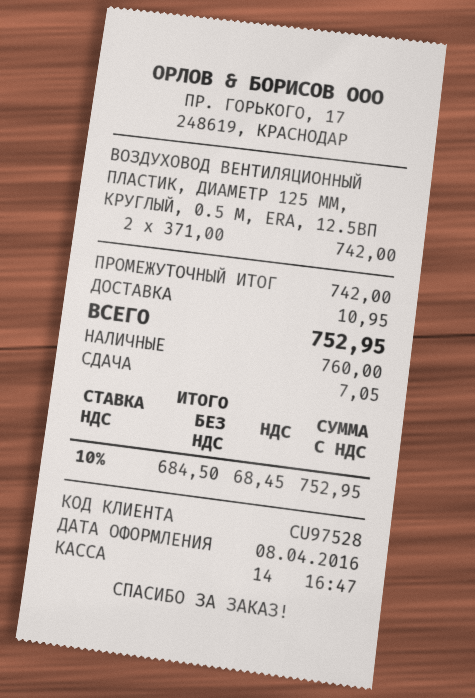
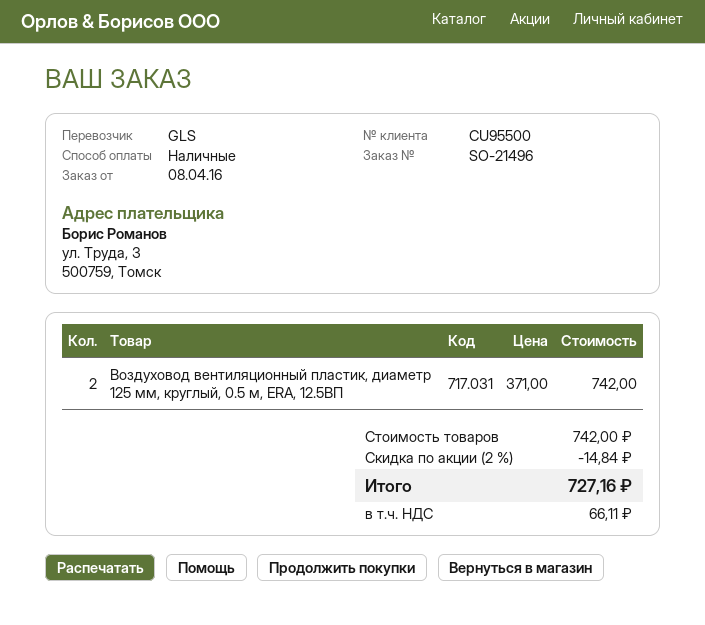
customer number: CU97528 -> CU95500
discount: none -> 2% = 14.84
shipping: 10.95 -> none
tax: 68.45 -> 66.11
total: 752.95 -> 727.16

